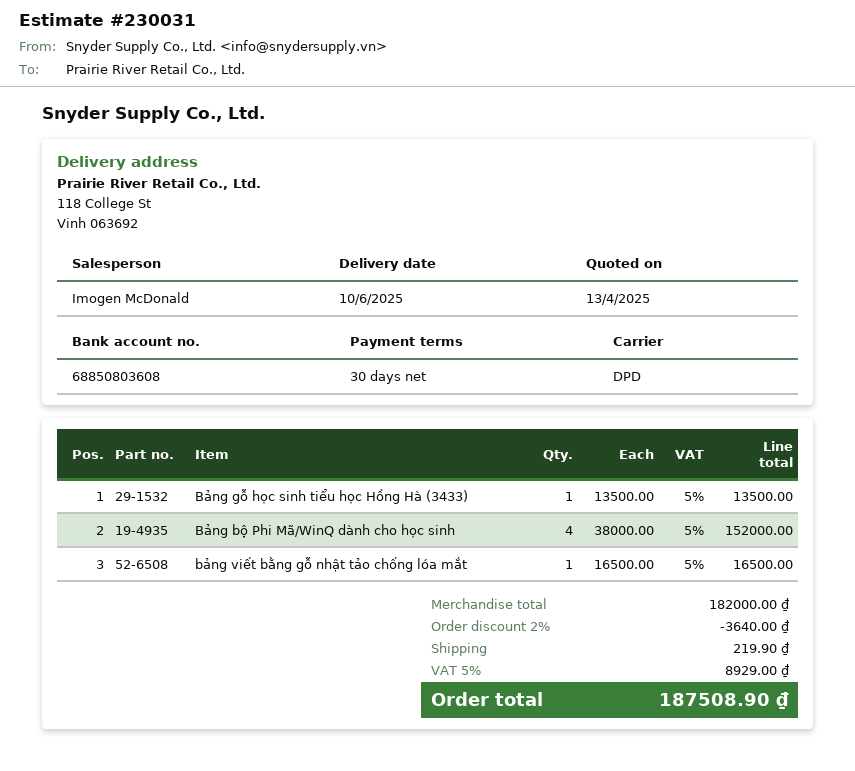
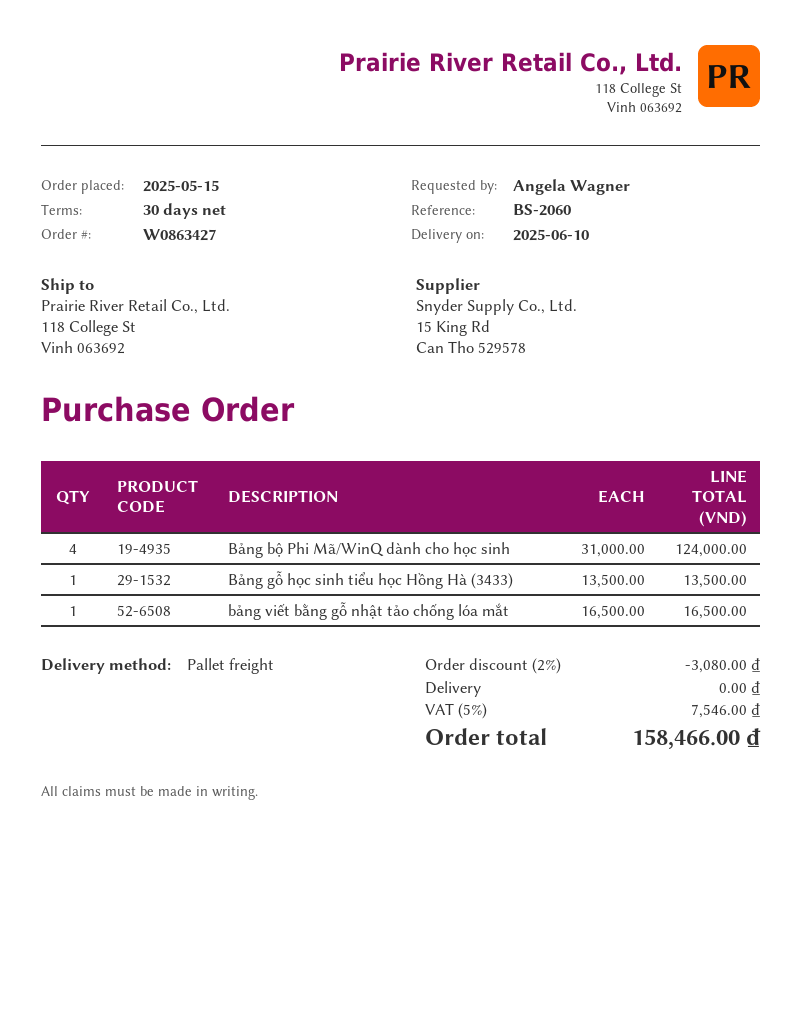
shipping method: DPD -> pallet freight
Bảng bộ Phi Mã/WinQ dành cho học sinh: 4 x 38000.00 = 152000.00 -> 4 x 31000.00 = 124000.00
discount: 2% = 3640.00 -> 2% = 3080.00
shipping: 219.90 -> 0.00
tax: 5% = 8929.00 -> 5% = 7546.00
total: 187508.90 -> 158466.00

